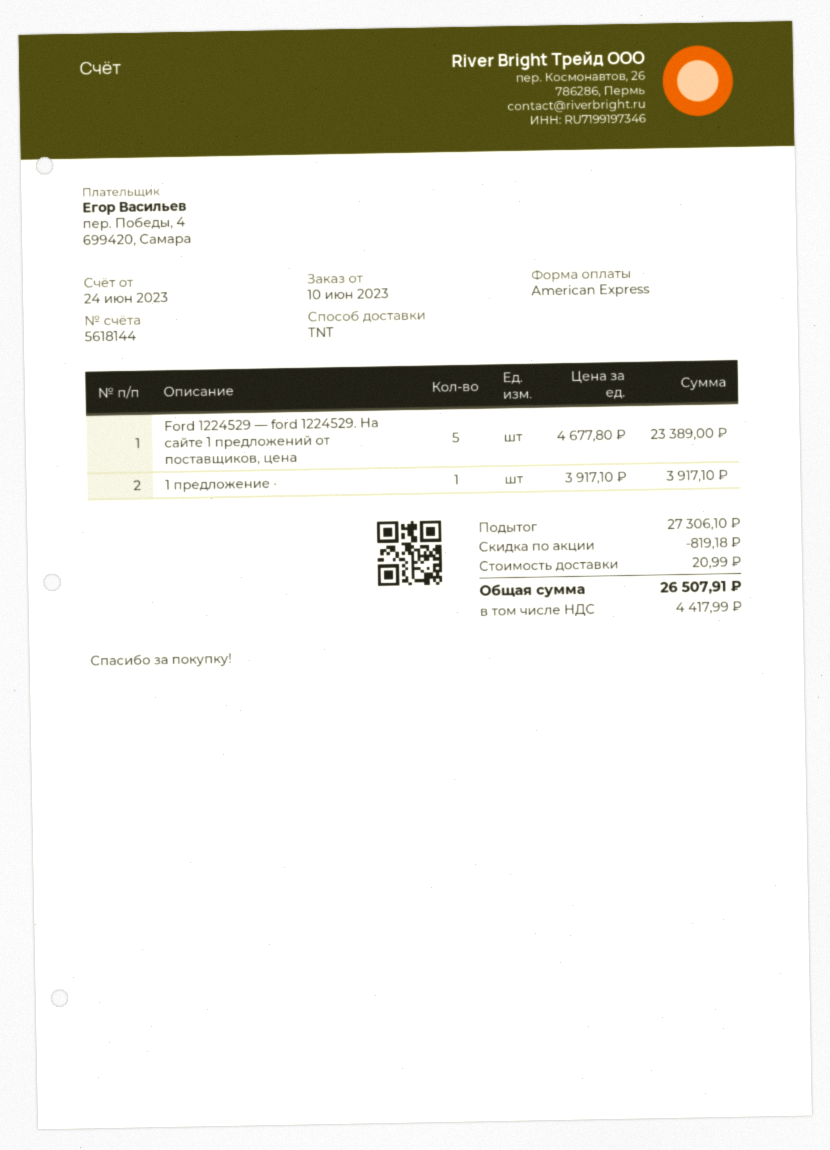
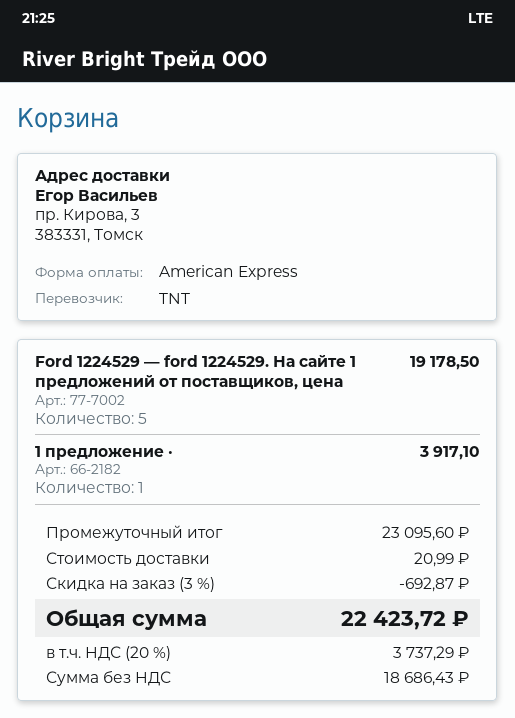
Ford 1224529 — ford 1224529. На сайте 1 предложений от поставщиков, цена: 5 for 23389.00 -> 5 for 19178.50
subtotal: 27306.10 -> 23095.60
discount: 819.18 -> 692.87
tax: 4417.99 -> 3737.29
total: 26507.91 -> 22423.72

